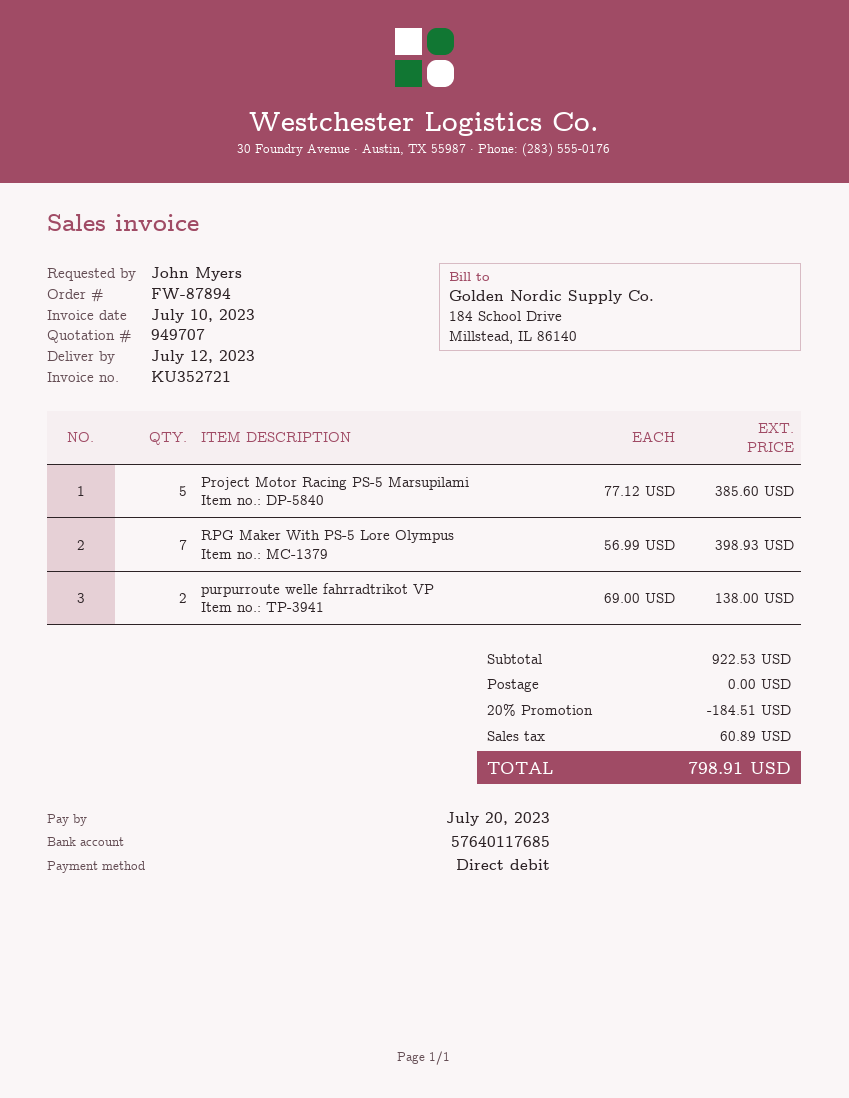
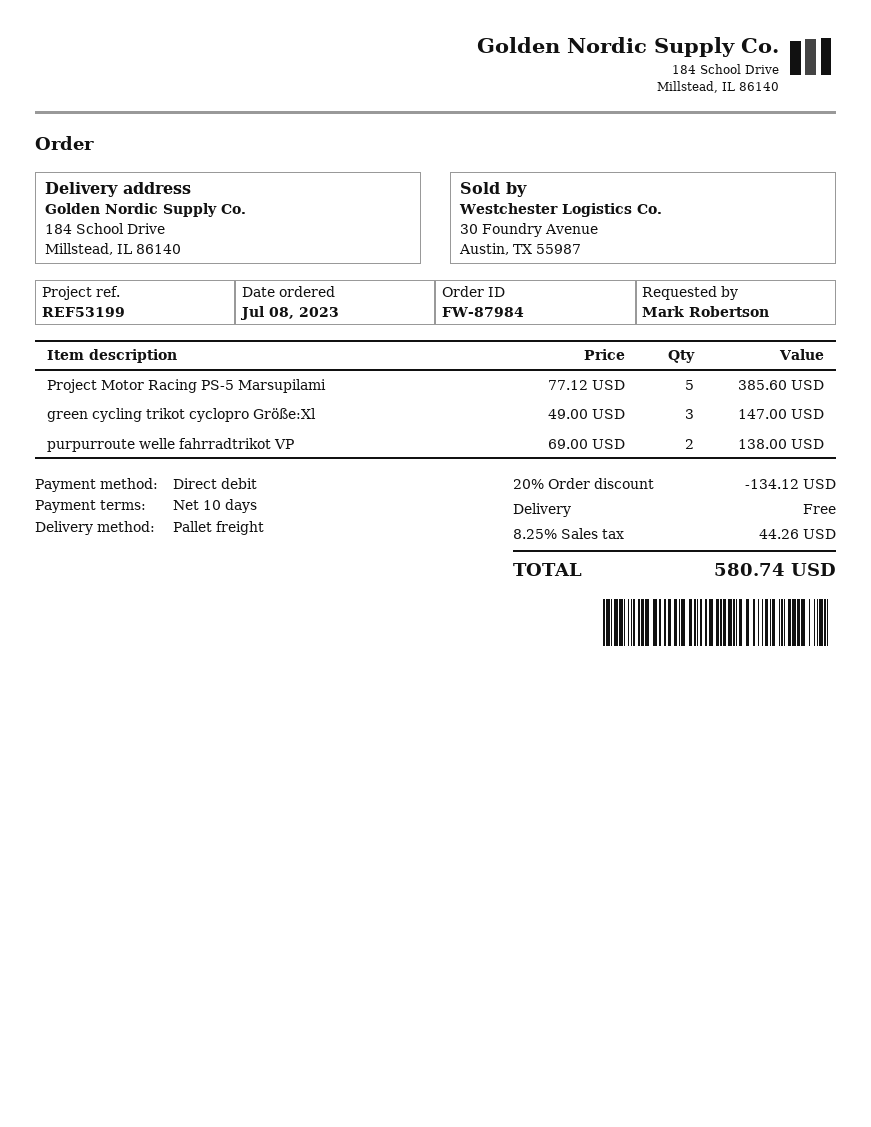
order number: FW-87894 -> FW-87984
ordered by: John Myers -> Mark Robertson
RPG Maker With PS-5 Lore Olympus: 7 x 56.99 = 398.93 -> none
green cycling trikot cyclopro Größe:Xl: none -> 3 x 49.00 = 147.00
discount: 20% = 184.51 -> 20% = 134.12
tax: 60.89 -> 44.26
total: 798.91 -> 580.74

